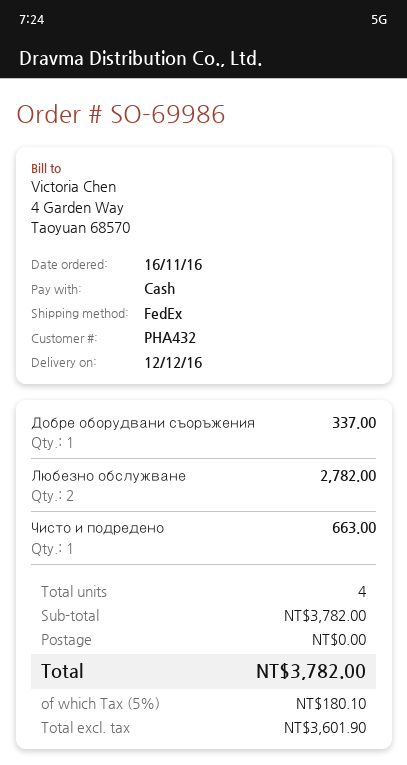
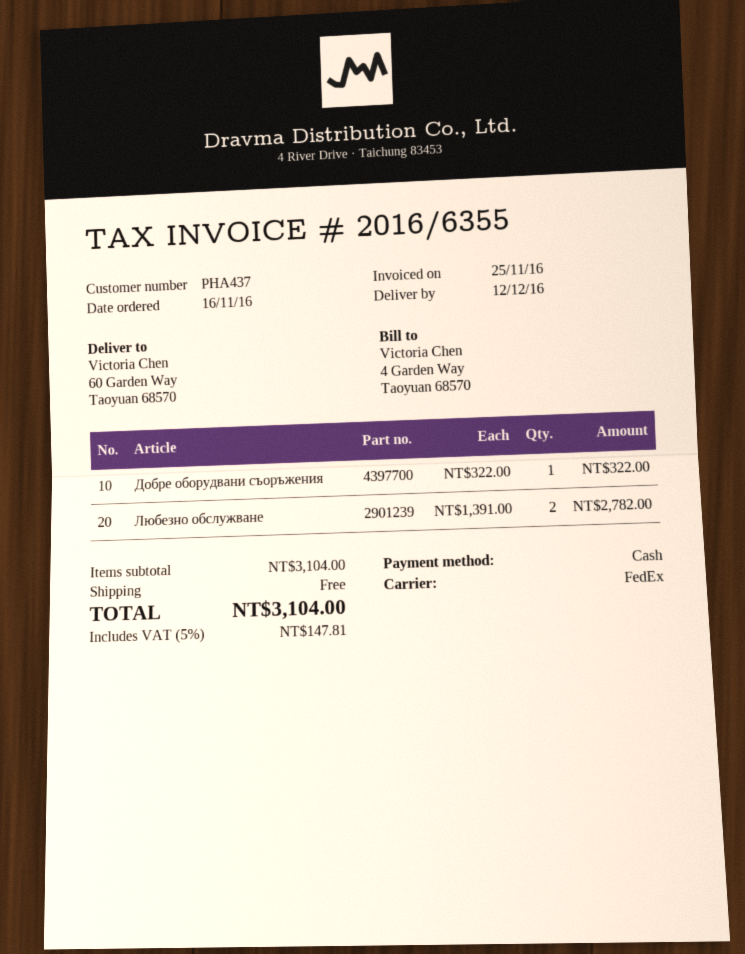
customer number: PHA432 -> PHA437
Добре оборудвани съоръжения: 1 for 337.00 -> 1 for 322.00
Чисто и подредено: 1 for 663.00 -> none
subtotal: 3782.00 -> 3104.00
tax: 5% = 180.10 -> 5% = 147.81
total: 3782.00 -> 3104.00

